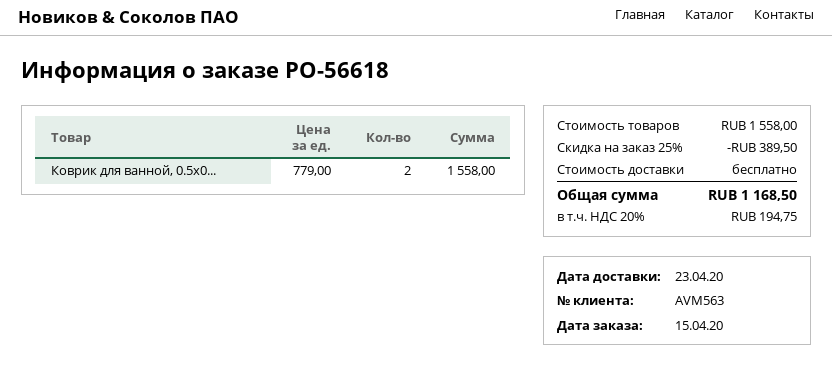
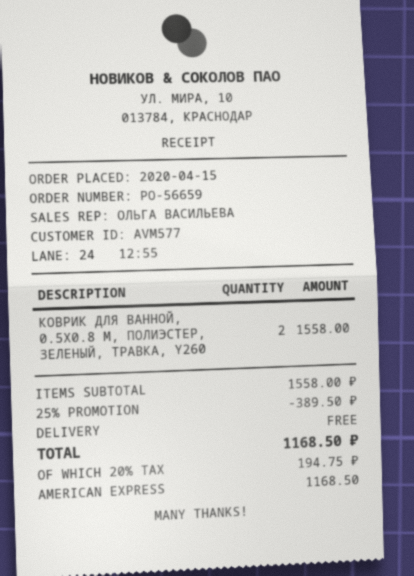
order number: PO-56618 -> PO-56659
customer number: AVM563 -> AVM577

